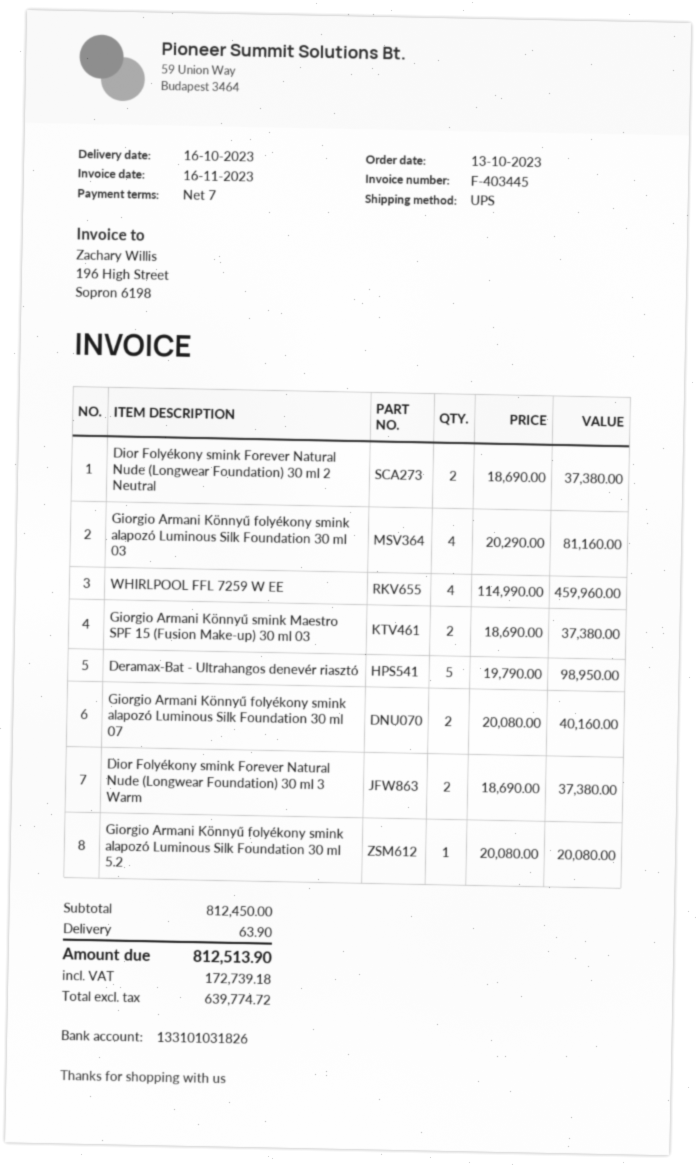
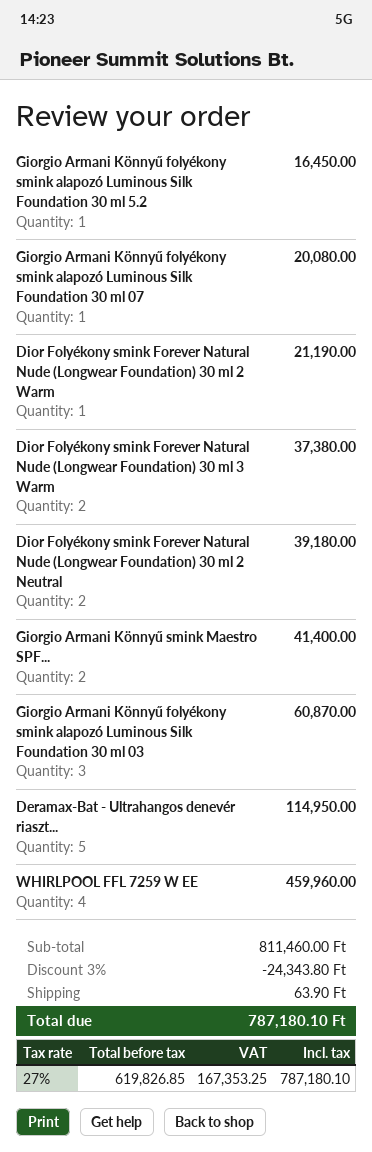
Dior Folyékony smink Forever Natural Nude (Longwear Foundation) 30 ml 2 Neutral: 2 for 37380.00 -> 2 for 39180.00
Giorgio Armani Könnyű folyékony smink alapozó Luminous Silk Foundation 30 ml 03: 4 for 81160.00 -> 3 for 60870.00
Giorgio Armani Könnyű smink Maestro SPF 15 (Fusion Make-up) 30 ml 03: 2 for 37380.00 -> 2 for 41400.00
Deramax-Bat - Ultrahangos denevér riasztó: 5 for 98950.00 -> 5 for 114950.00
Giorgio Armani Könnyű folyékony smink alapozó Luminous Silk Foundation 30 ml 07: 2 for 40160.00 -> 1 for 20080.00
Giorgio Armani Könnyű folyékony smink alapozó Luminous Silk Foundation 30 ml 5.2: 1 for 20080.00 -> 1 for 16450.00
Dior Folyékony smink Forever Natural Nude (Longwear Foundation) 30 ml 2 Warm: none -> 1 for 21190.00
subtotal: 812450.00 -> 811460.00
discount: none -> 3% = 24343.80
net: 639774.72 -> 619826.85
tax: 172739.18 -> 167353.25
total: 812513.90 -> 787180.10

